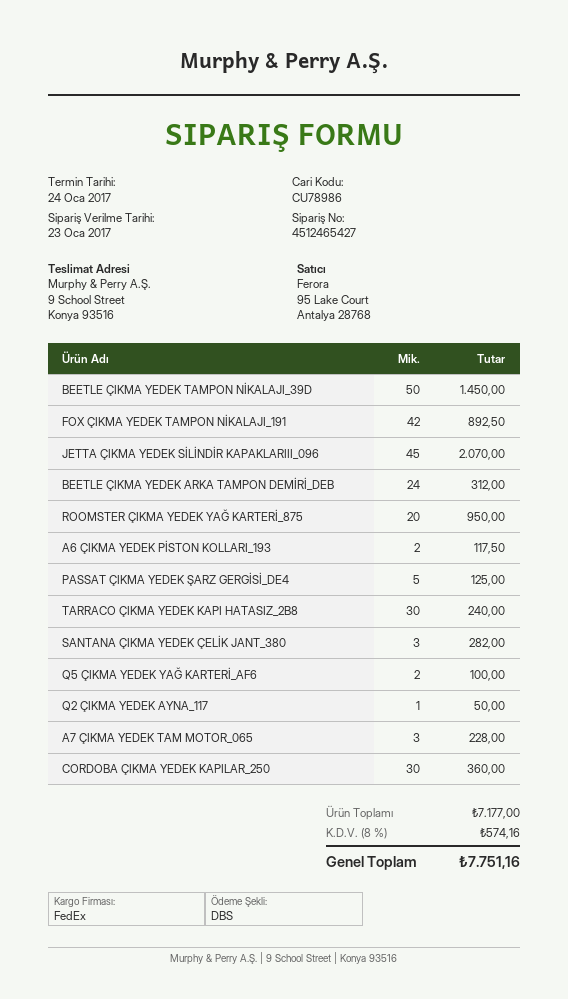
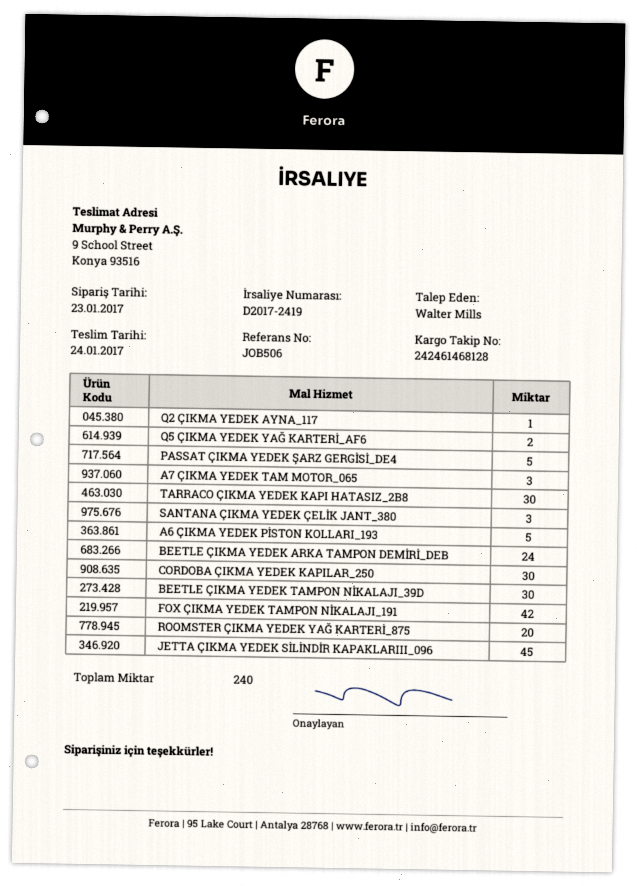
BEETLE ÇIKMA YEDEK TAMPON NİKALAJI_39D: 50 -> 30
A6 ÇIKMA YEDEK PİSTON KOLLARI_193: 2 -> 5

